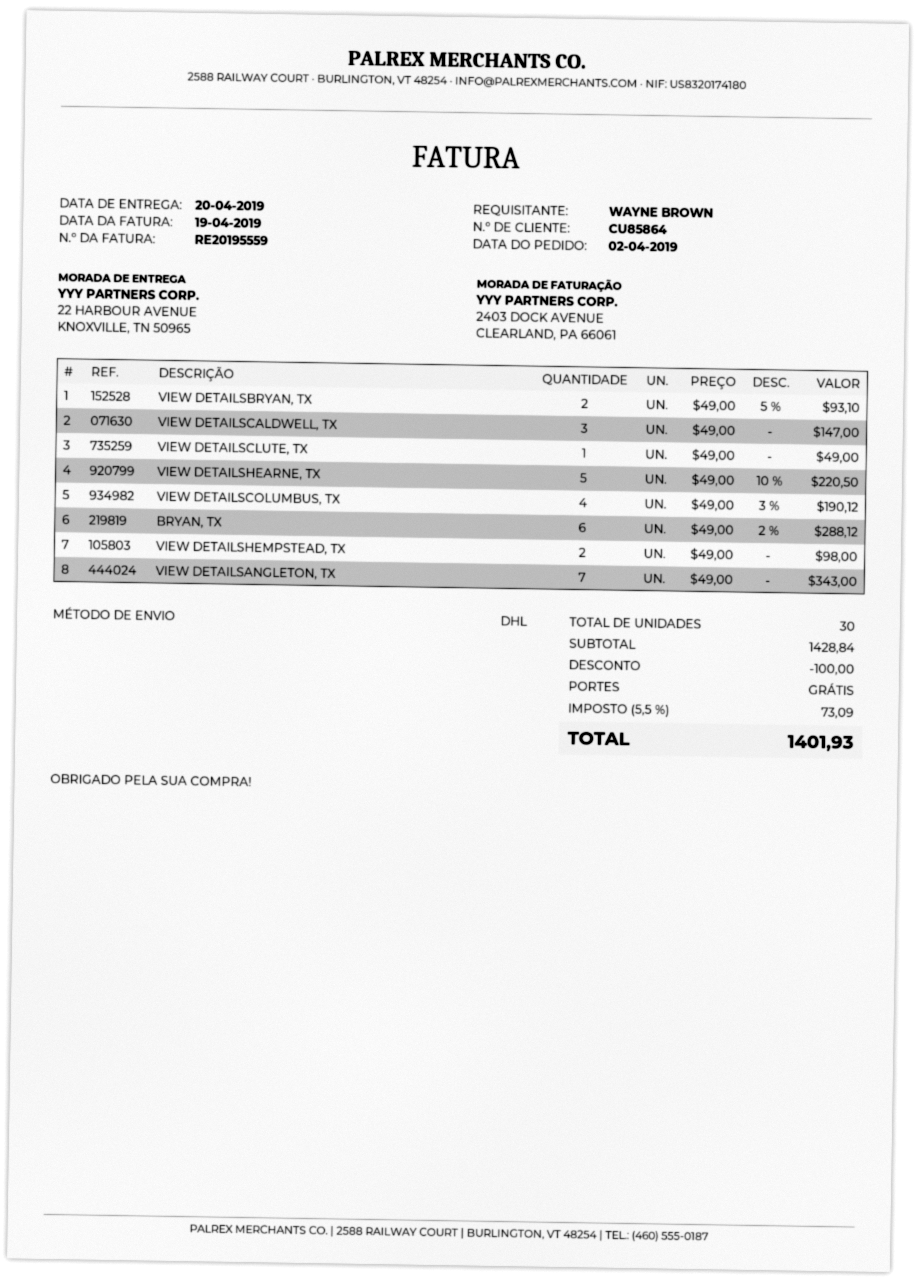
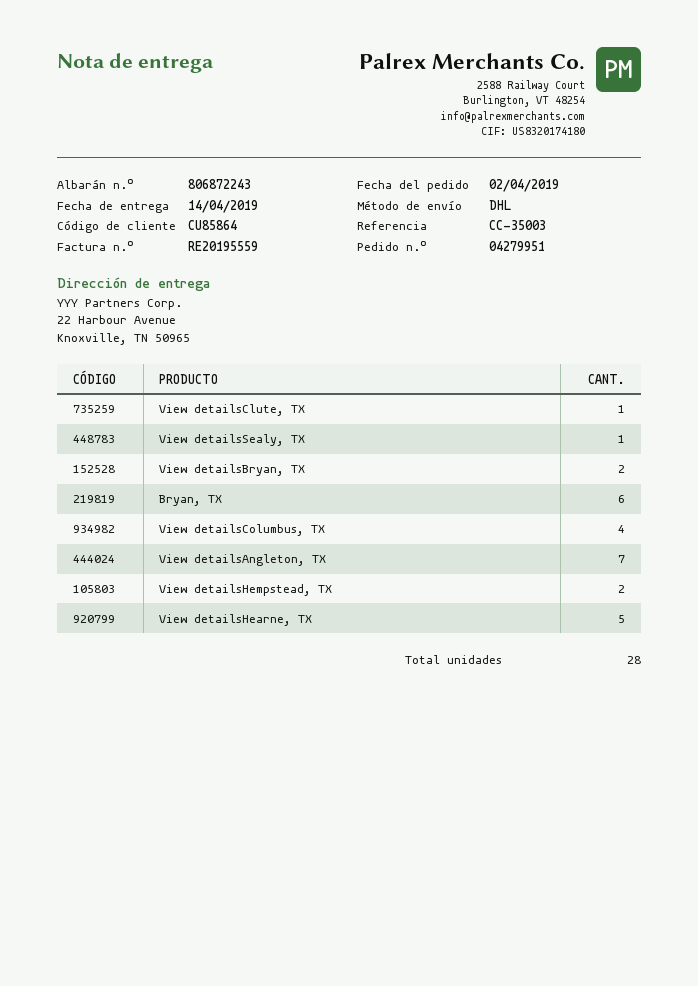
delivery date: 2019-04-20 -> 2019-04-14
VIEW DETAILSCALDWELL, TX: 3 -> none
View detailsSealy, TX: none -> 1
total quantity: 30 -> 28

